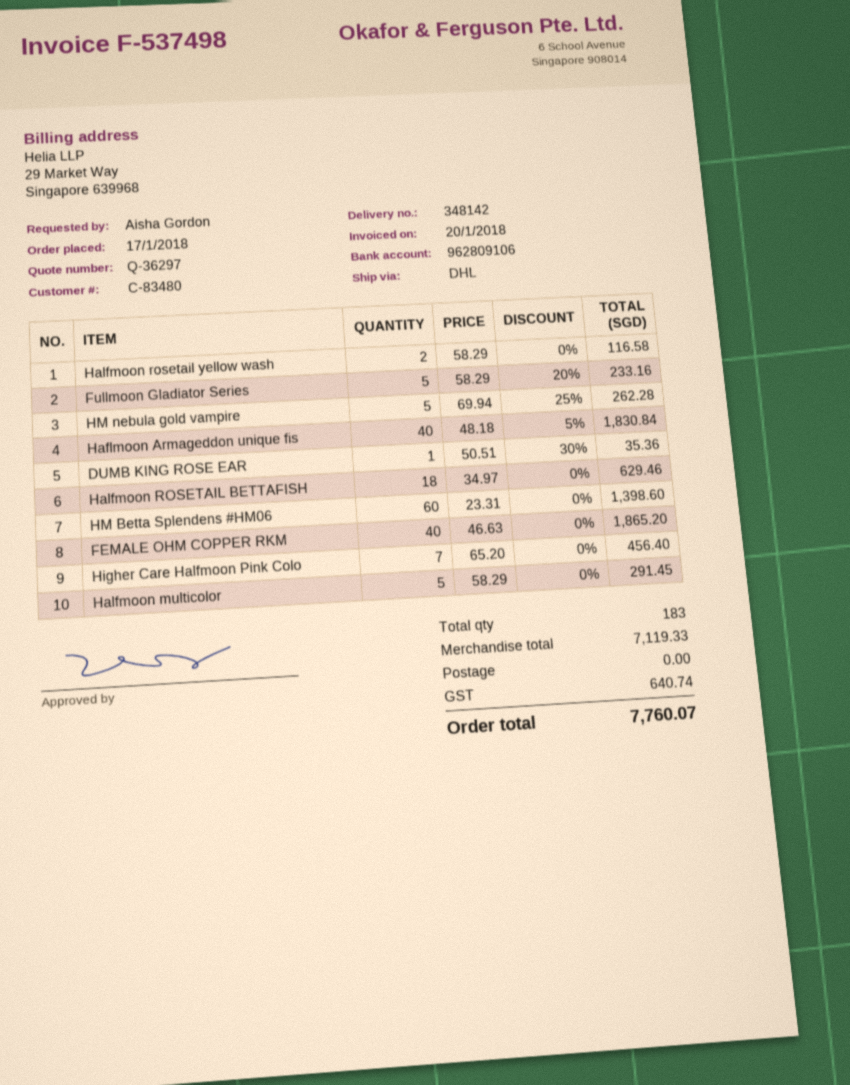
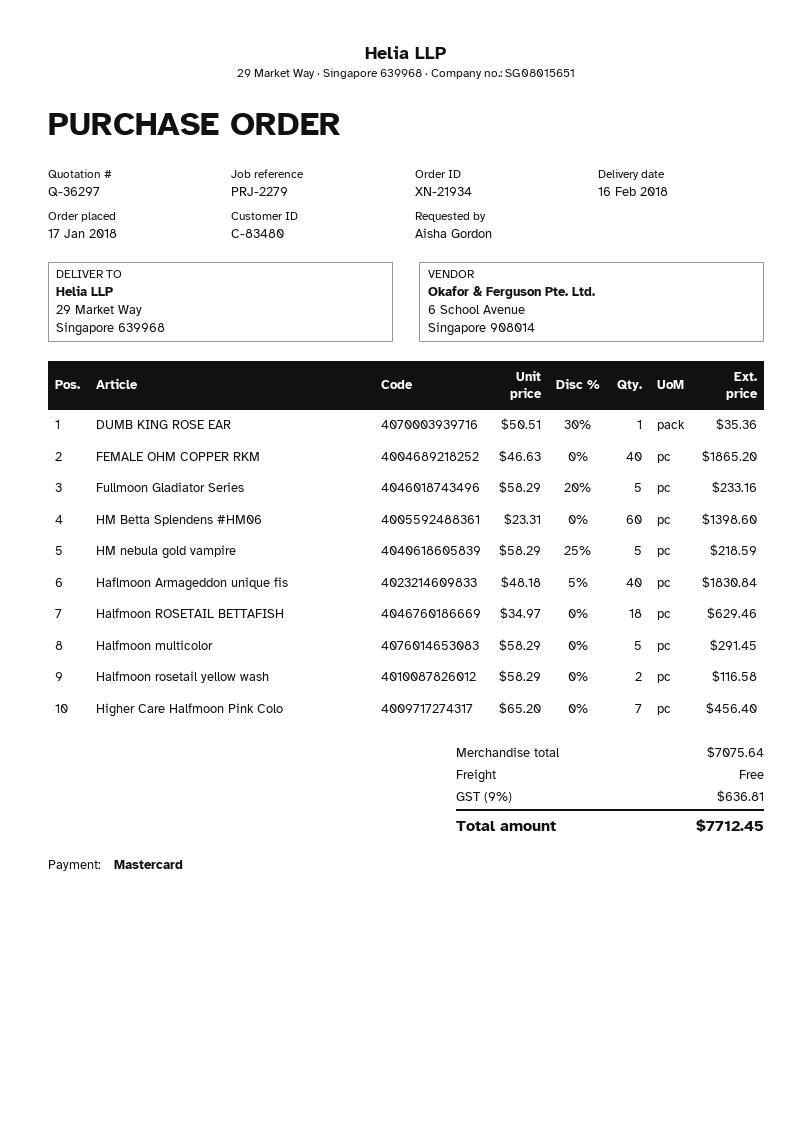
HM nebula gold vampire: 5 x 69.94 - 25% = 262.28 -> 5 x 58.29 - 25% = 218.59
subtotal: 7119.33 -> 7075.64
tax: 640.74 -> 636.81
total: 7760.07 -> 7712.45

